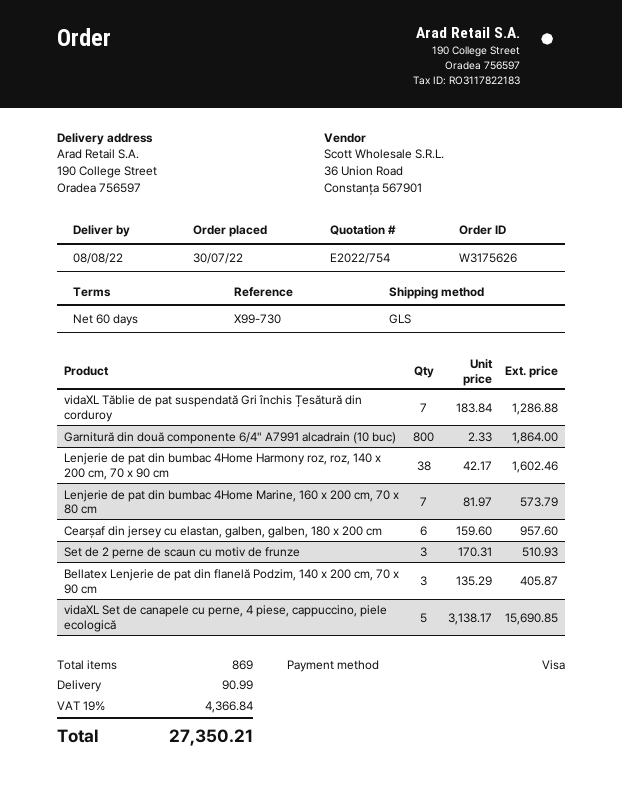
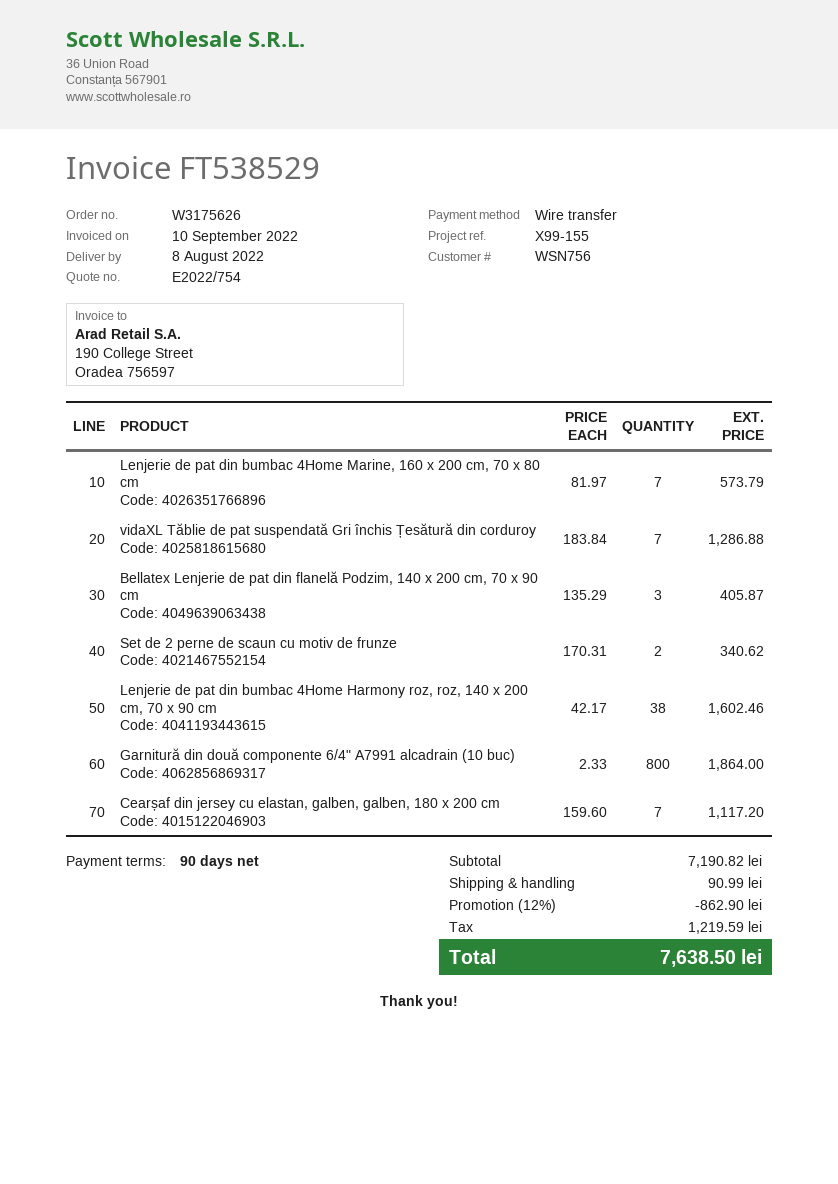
payment terms: 60 days -> 90 days
reference: X99-730 -> X99-155
payment method: Visa -> bank transfer
Cearșaf din jersey cu elastan, galben, galben, 180 x 200 cm: 6 x 159.60 = 957.60 -> 7 x 159.60 = 1117.20
Set de 2 perne de scaun cu motiv de frunze: 3 x 170.31 = 510.93 -> 2 x 170.31 = 340.62
vidaXL Set de canapele cu perne, 4 piese, cappuccino, piele ecologică: 5 x 3138.17 = 15690.85 -> none
discount: none -> 12% = 862.90
tax: 4366.84 -> 1219.59
total: 27350.21 -> 7638.50

